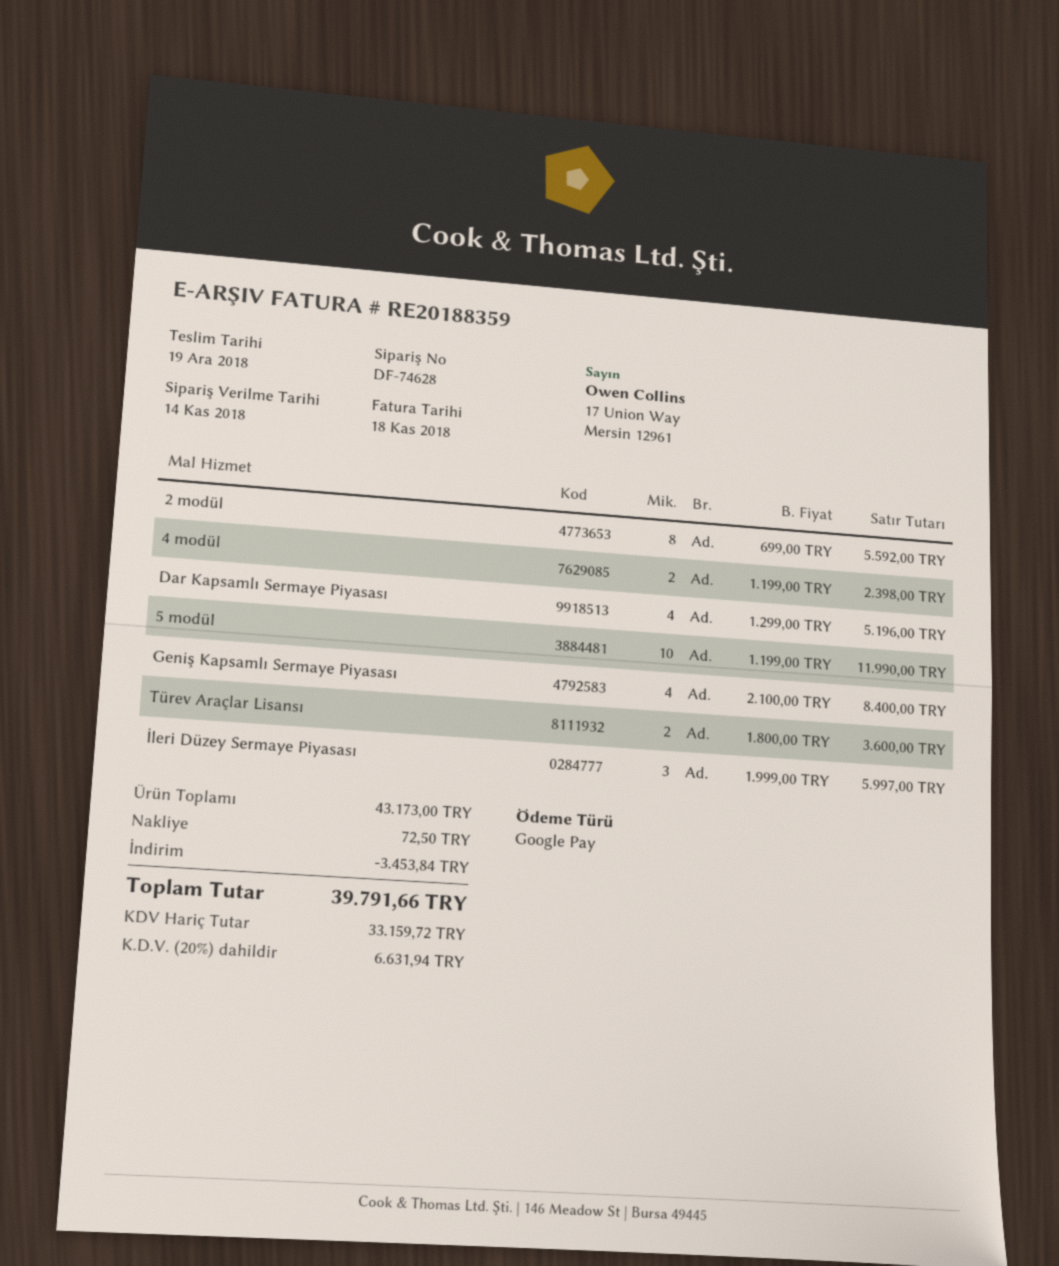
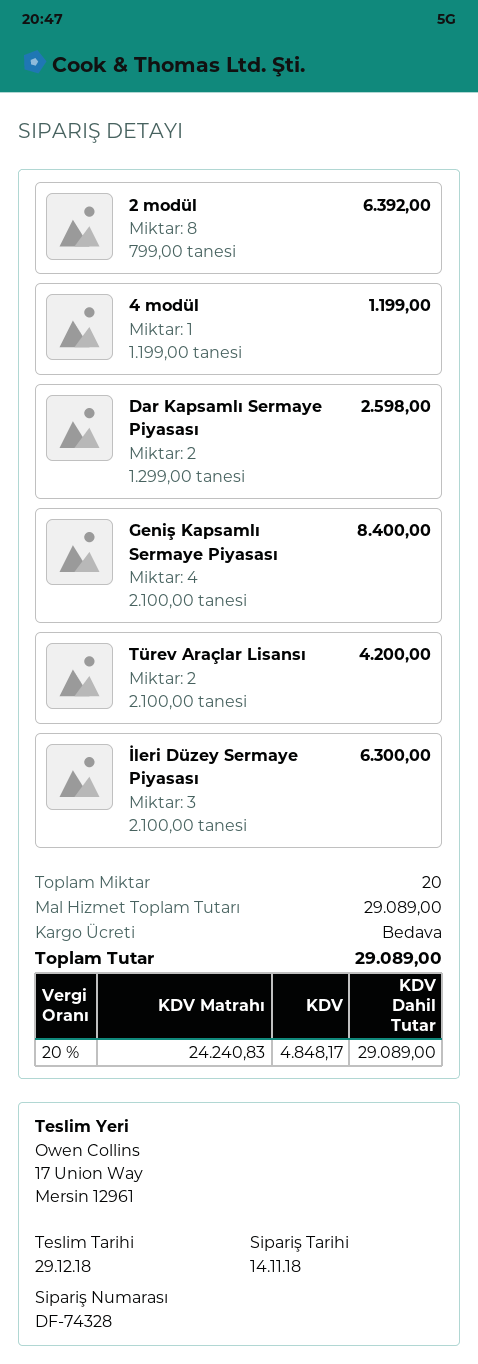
order number: DF-74628 -> DF-74328
delivery date: 2018-12-19 -> 2018-12-29
2 modül: 8 x 699.00 = 5592.00 -> 8 x 799.00 = 6392.00
4 modül: 2 x 1199.00 = 2398.00 -> 1 x 1199.00 = 1199.00
Dar Kapsamlı Sermaye Piyasası: 4 x 1299.00 = 5196.00 -> 2 x 1299.00 = 2598.00
5 modül: 10 x 1199.00 = 11990.00 -> none
Türev Araçlar Lisansı: 2 x 1800.00 = 3600.00 -> 2 x 2100.00 = 4200.00
İleri Düzey Sermaye Piyasası: 3 x 1999.00 = 5997.00 -> 3 x 2100.00 = 6300.00
subtotal: 43173.00 -> 29089.00
discount: 3453.84 -> none
shipping: 72.50 -> 0.00
net: 33159.72 -> 24240.83
tax: 20% = 6631.94 -> 20% = 4848.17
total: 39791.66 -> 29089.00

